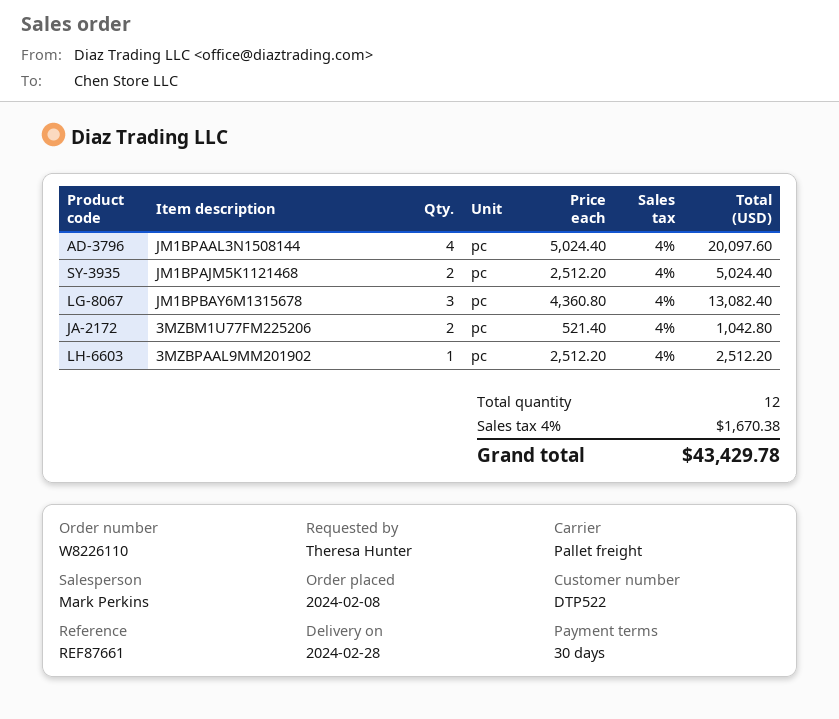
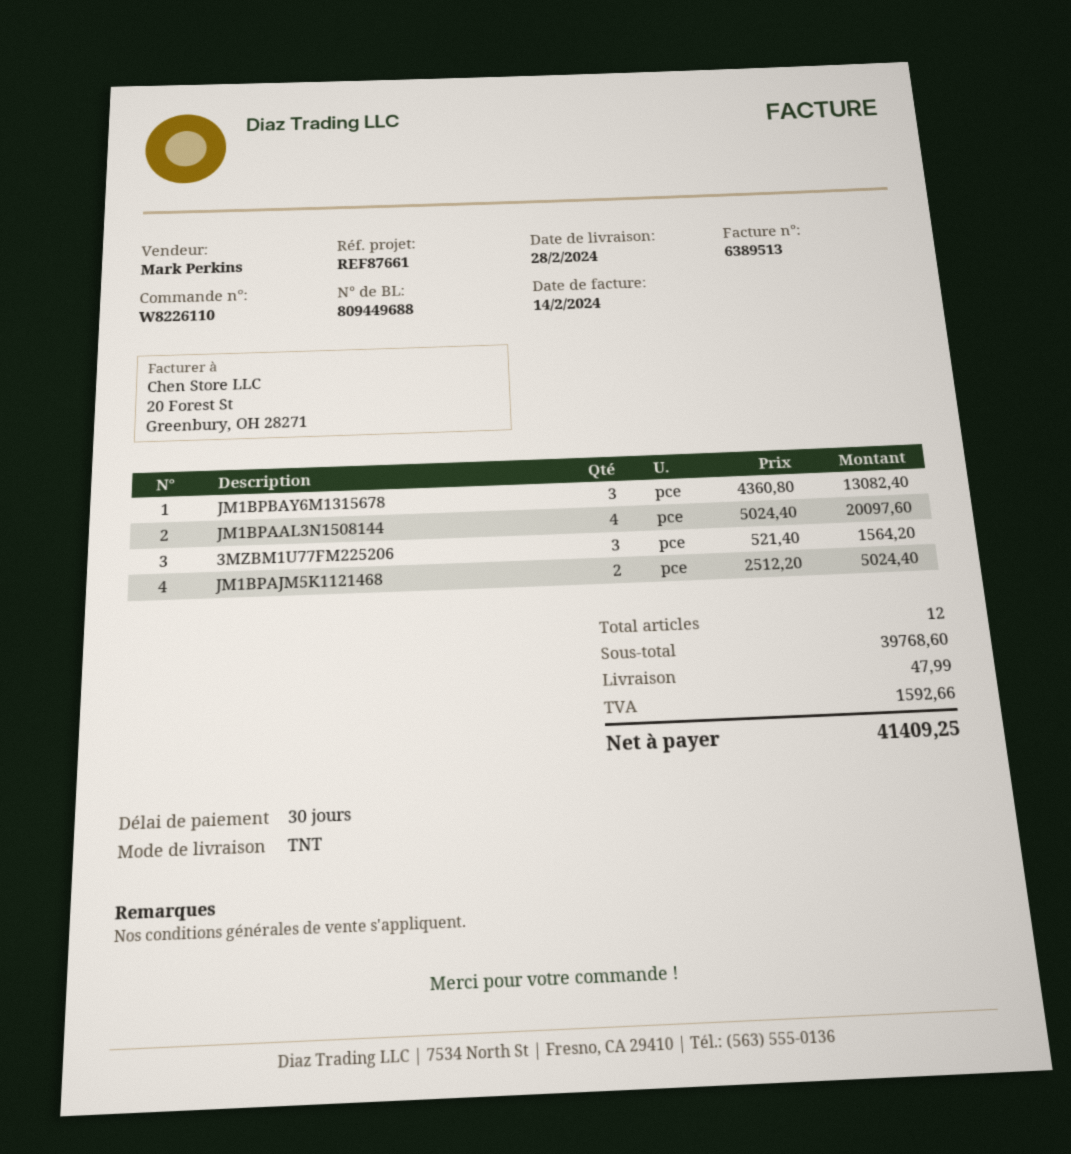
shipping method: pallet freight -> TNT
3MZBM1U77FM225206: 2 x 521.40 = 1042.80 -> 3 x 521.40 = 1564.20
3MZBPAAL9MM201902: 1 x 2512.20 = 2512.20 -> none
shipping: none -> 47.99
tax: 1670.38 -> 1592.66
total: 43429.78 -> 41409.25

